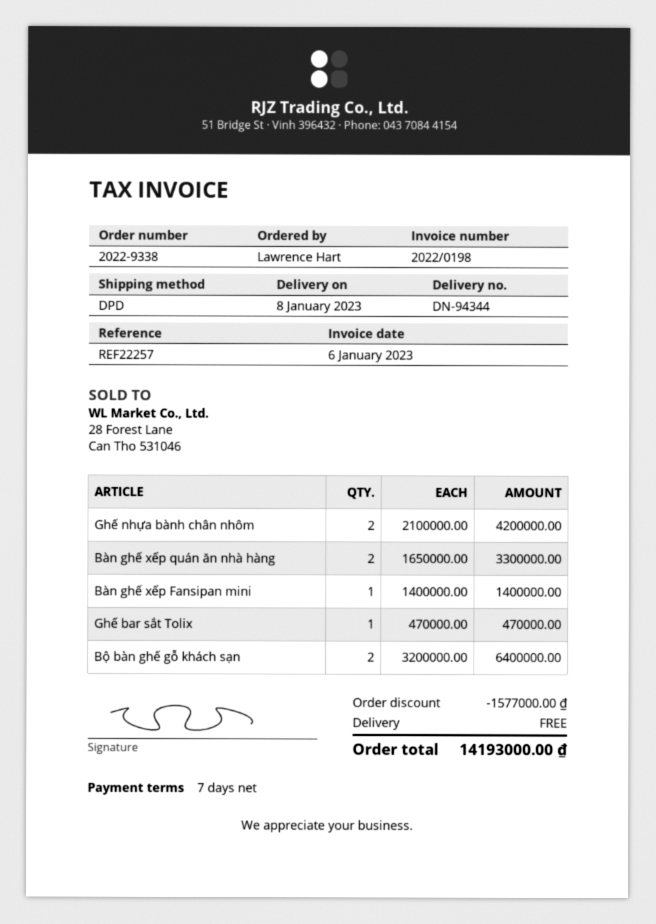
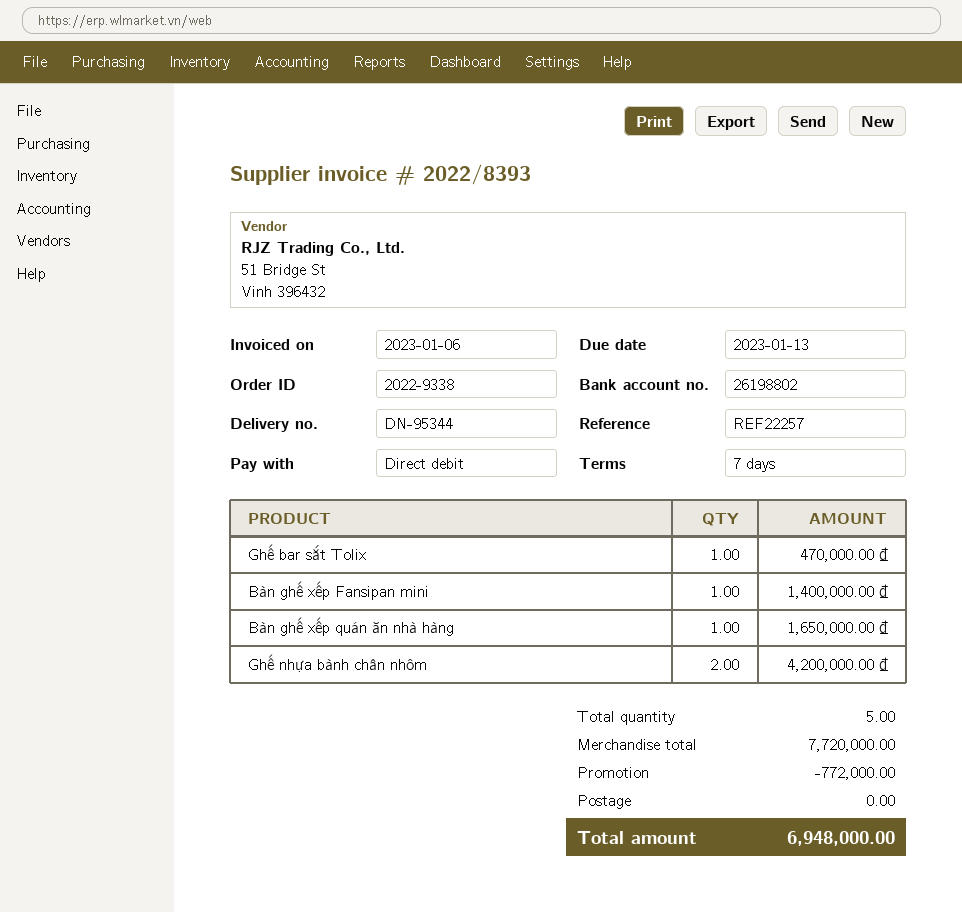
delivery note number: DN-94344 -> DN-95344
invoice number: 2022/0198 -> 2022/8393
Bàn ghế xếp quán ăn nhà hàng: 2 for 3300000.00 -> 1 for 1650000.00
Bộ bàn ghế gỗ khách sạn: 2 for 6400000.00 -> none
discount: 1577000.00 -> 772000.00
total: 14193000.00 -> 6948000.00

